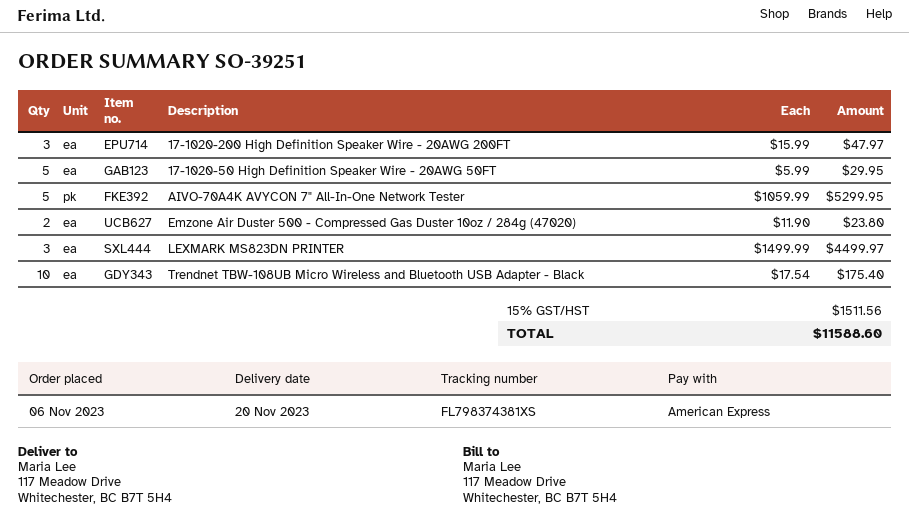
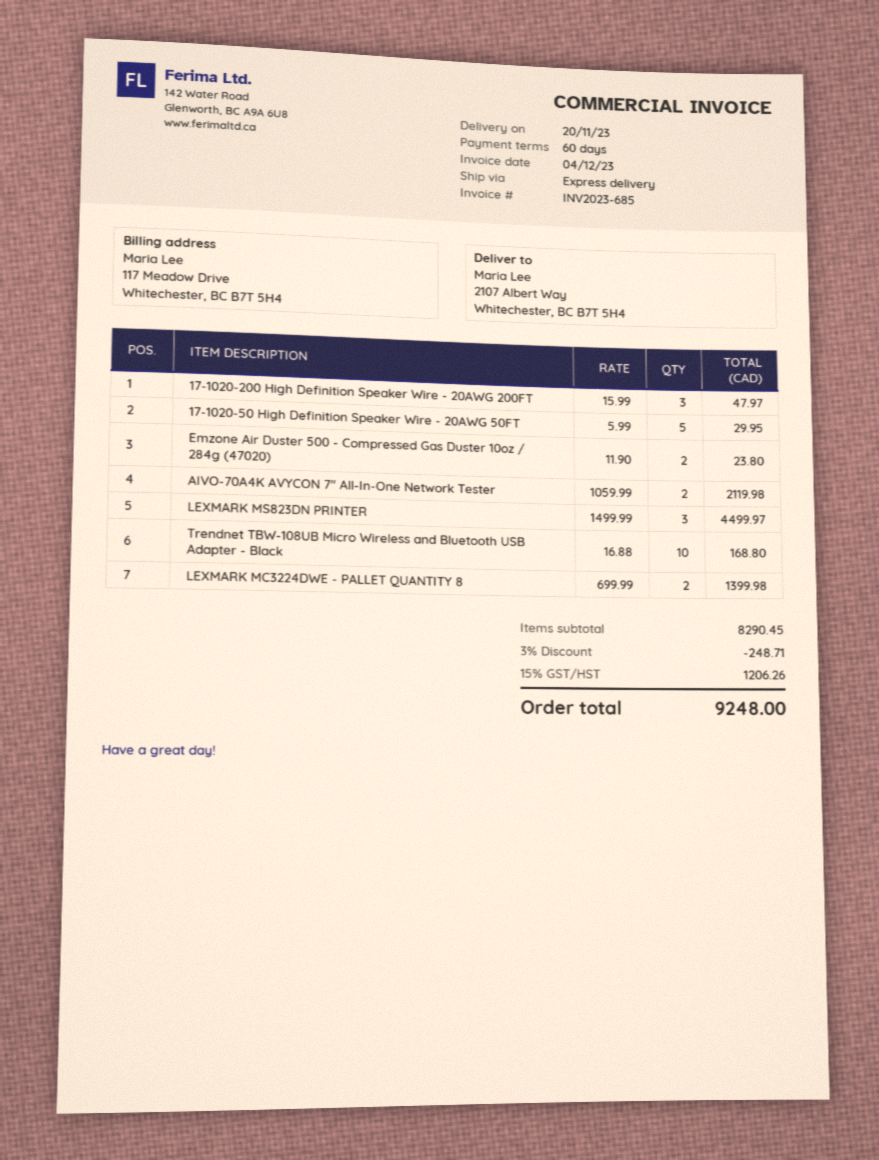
ship to: 117 Meadow Drive, Whitechester, BC B7T 5H4 -> 2107 Albert Way, Whitechester, BC B7T 5H4
AIVO-70A4K AVYCON 7" All-In-One Network Tester: 5 x 1059.99 = 5299.95 -> 2 x 1059.99 = 2119.98
Trendnet TBW-108UB Micro Wireless and Bluetooth USB Adapter - Black: 10 x 17.54 = 175.40 -> 10 x 16.88 = 168.80
LEXMARK MC3224DWE - PALLET QUANTITY 8: none -> 2 x 699.99 = 1399.98
discount: none -> 3% = 248.71
tax: 15% = 1511.56 -> 15% = 1206.26
total: 11588.60 -> 9248.00

